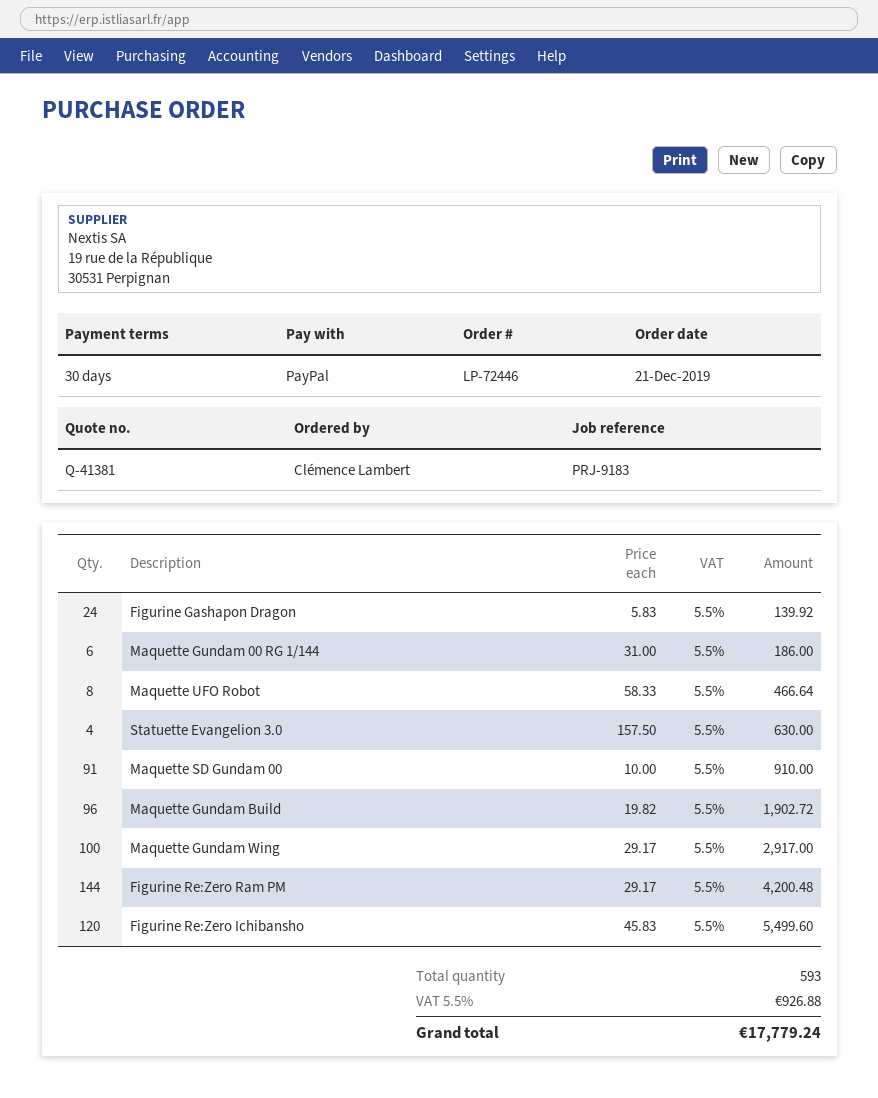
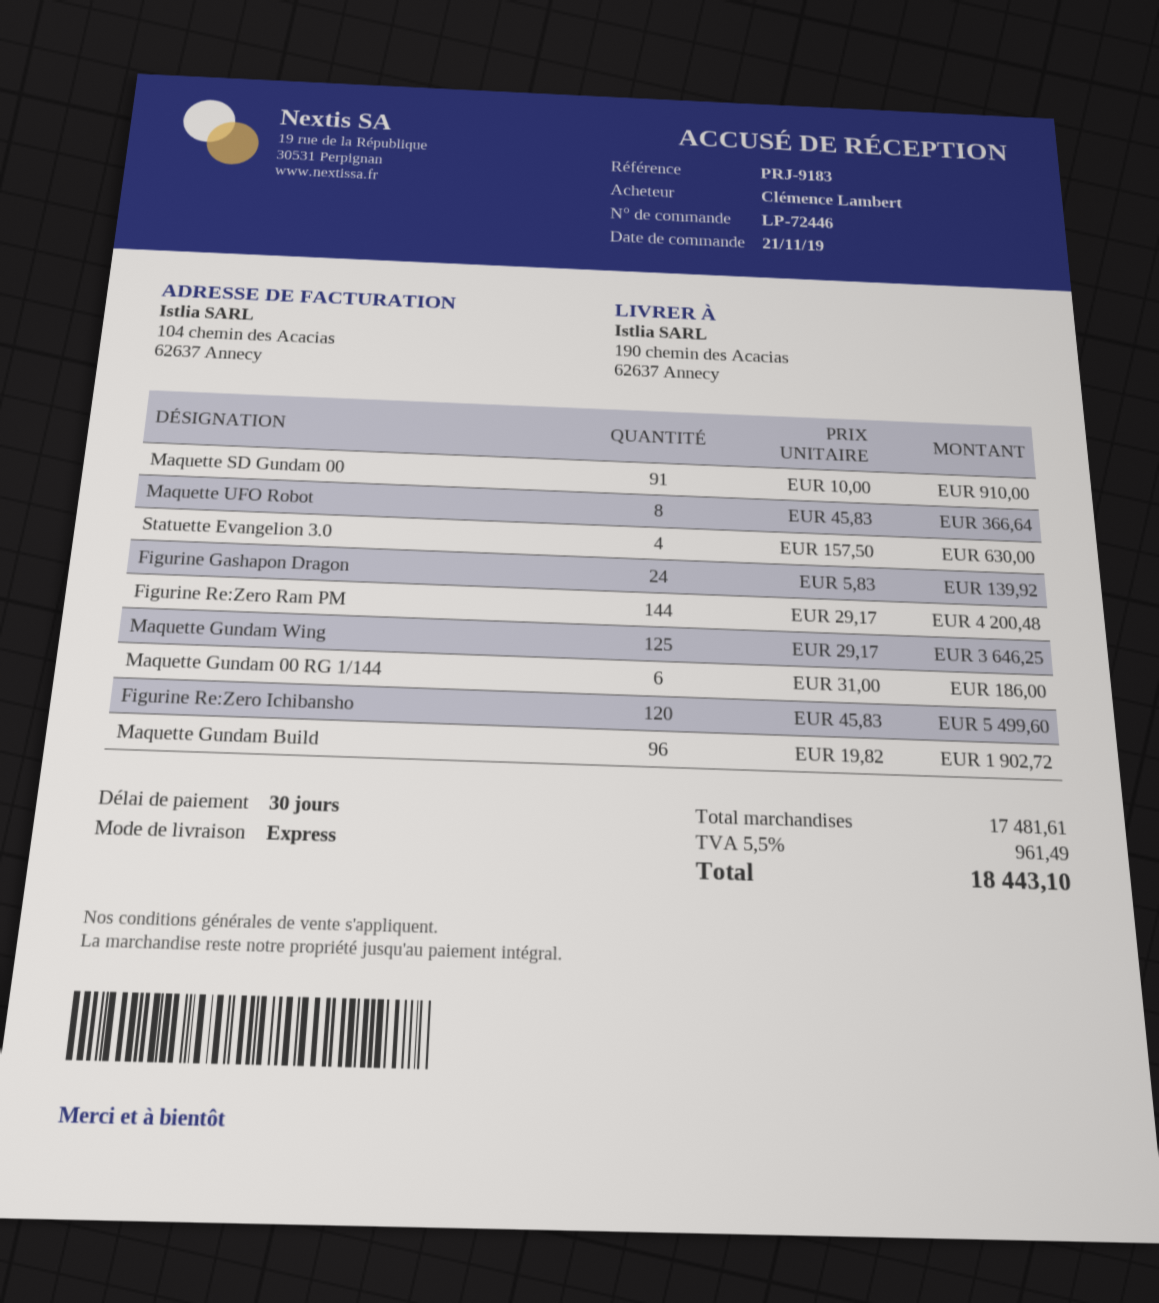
order date: 2019-12-21 -> 2019-11-21
Maquette UFO Robot: 8 x 58.33 = 466.64 -> 8 x 45.83 = 366.64
Maquette Gundam Wing: 100 x 29.17 = 2917.00 -> 125 x 29.17 = 3646.25
tax: 5.5% = 926.88 -> 5.5% = 961.49
total: 17779.24 -> 18443.10

